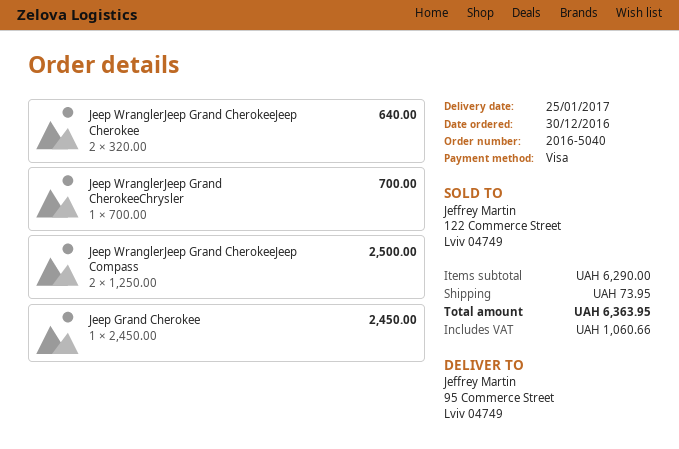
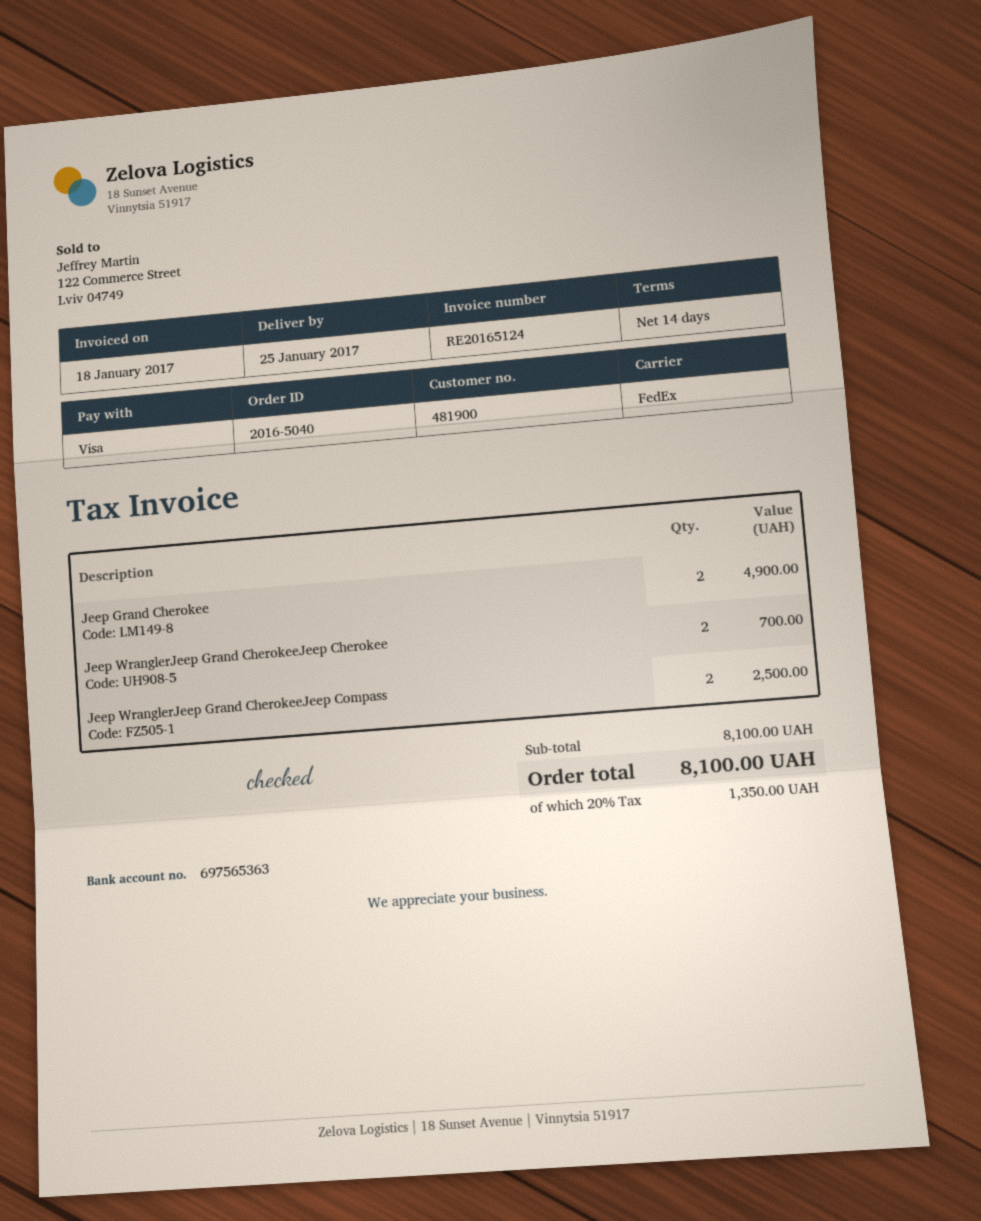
Jeep WranglerJeep Grand CherokeeJeep Cherokee: 2 for 640.00 -> 2 for 700.00
Jeep WranglerJeep Grand CherokeeChrysler: 1 for 700.00 -> none
Jeep Grand Cherokee: 1 for 2450.00 -> 2 for 4900.00
subtotal: 6290.00 -> 8100.00
shipping: 73.95 -> none
tax: 1060.66 -> 1350.00
total: 6363.95 -> 8100.00

